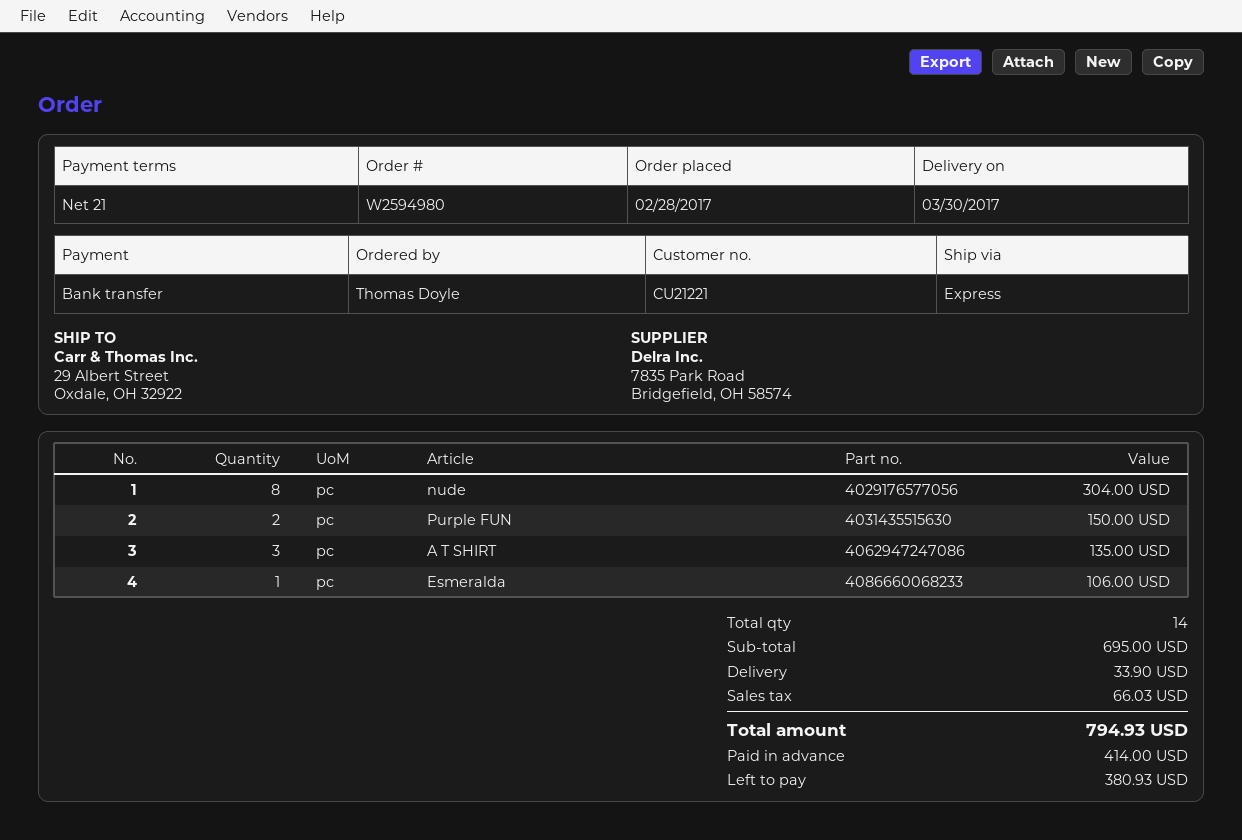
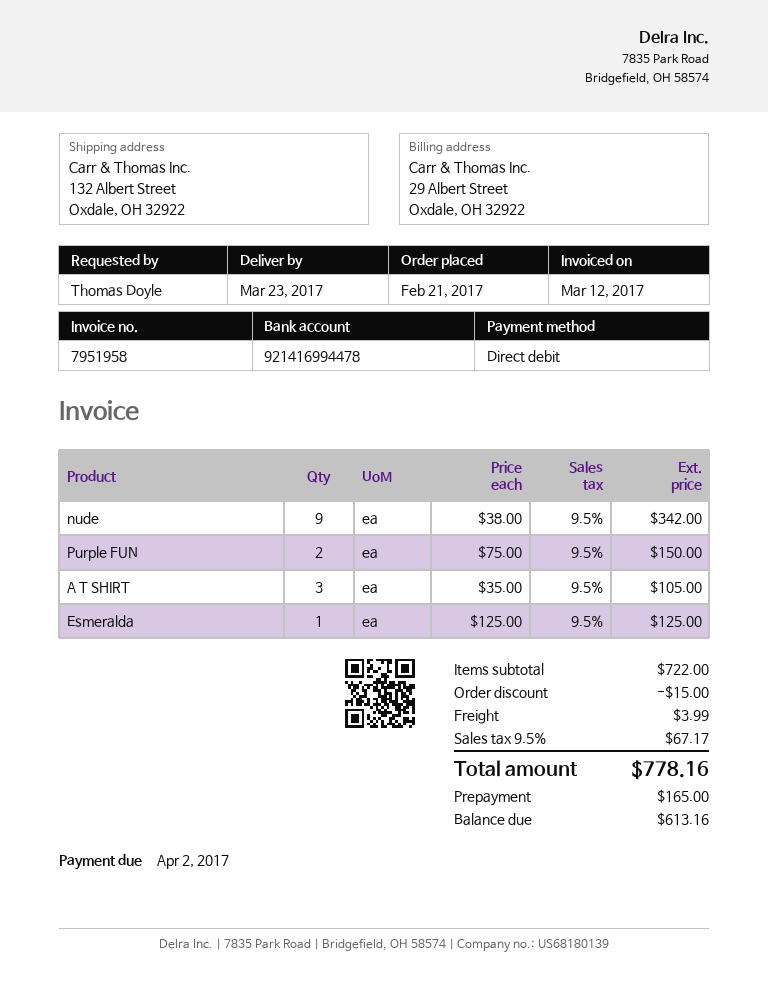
order date: 2017-02-28 -> 2017-02-21
delivery date: 2017-03-30 -> 2017-03-23
payment method: bank transfer -> direct debit
ship to: 29 Albert Street, Oxdale, OH 32922 -> 132 Albert Street, Oxdale, OH 32922
nude: 8 for 304.00 -> 9 for 342.00
A T SHIRT: 3 for 135.00 -> 3 for 105.00
Esmeralda: 1 for 106.00 -> 1 for 125.00
subtotal: 695.00 -> 722.00
discount: none -> 15.00
shipping: 33.90 -> 3.99
tax: 66.03 -> 67.17
total: 794.93 -> 778.16
deposit: 414.00 -> 165.00
balance: 380.93 -> 613.16

